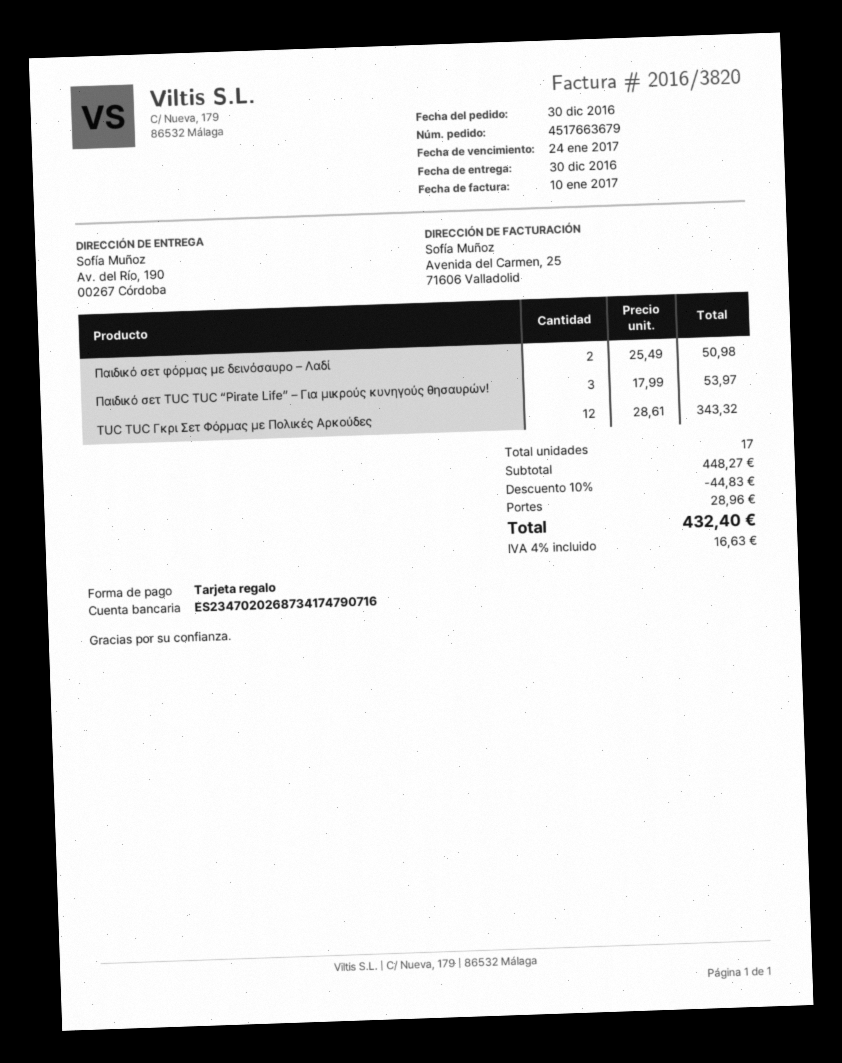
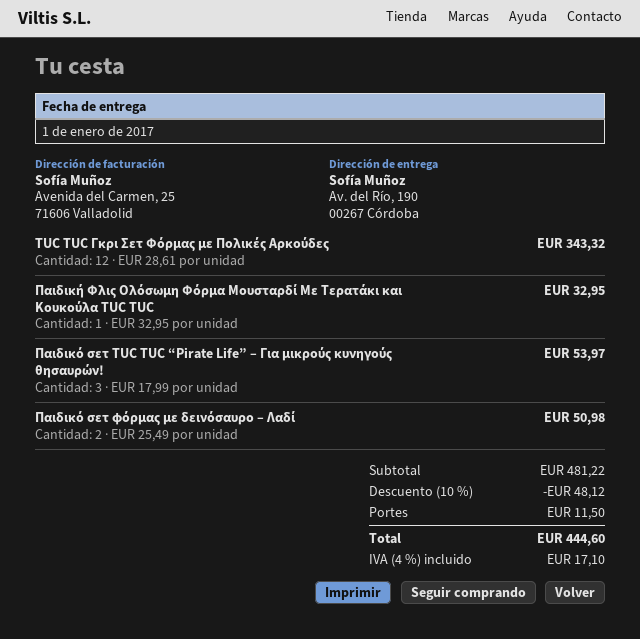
delivery date: 2016-12-30 -> 2017-01-01
Παιδική Φλις Ολόσωμη Φόρμα Μουσταρδί Με Τερατάκι και Κουκούλα TUC TUC: none -> 1 x 32.95 = 32.95
subtotal: 448.27 -> 481.22
discount: 10% = 44.83 -> 10% = 48.12
shipping: 28.96 -> 11.50
tax: 4% = 16.63 -> 4% = 17.10
total: 432.40 -> 444.60

